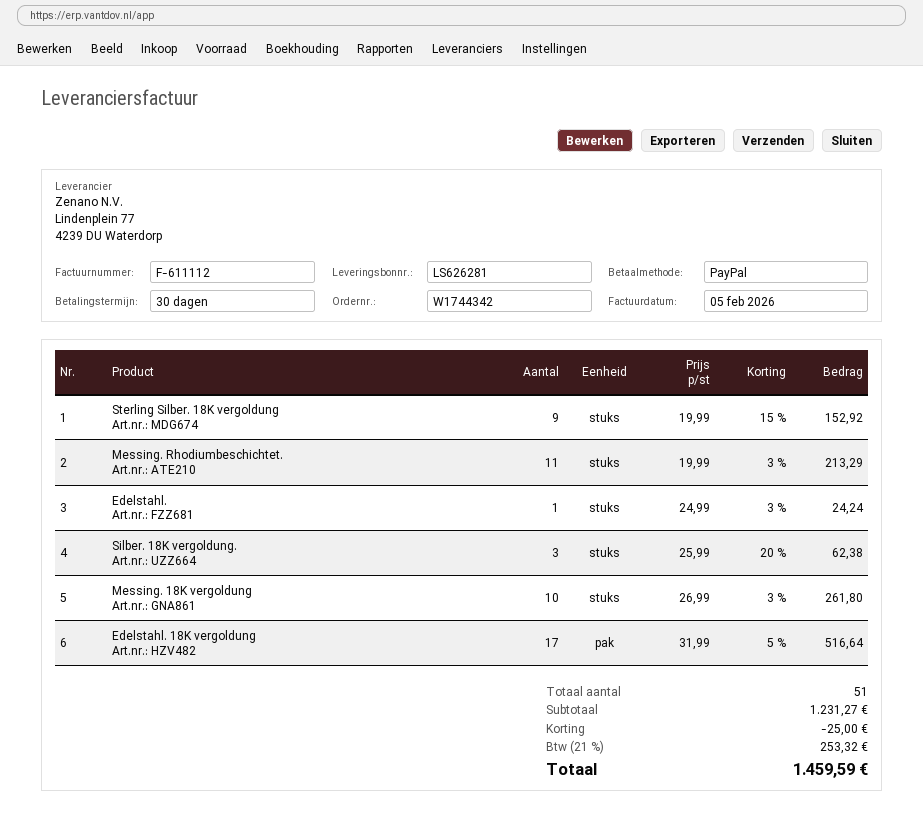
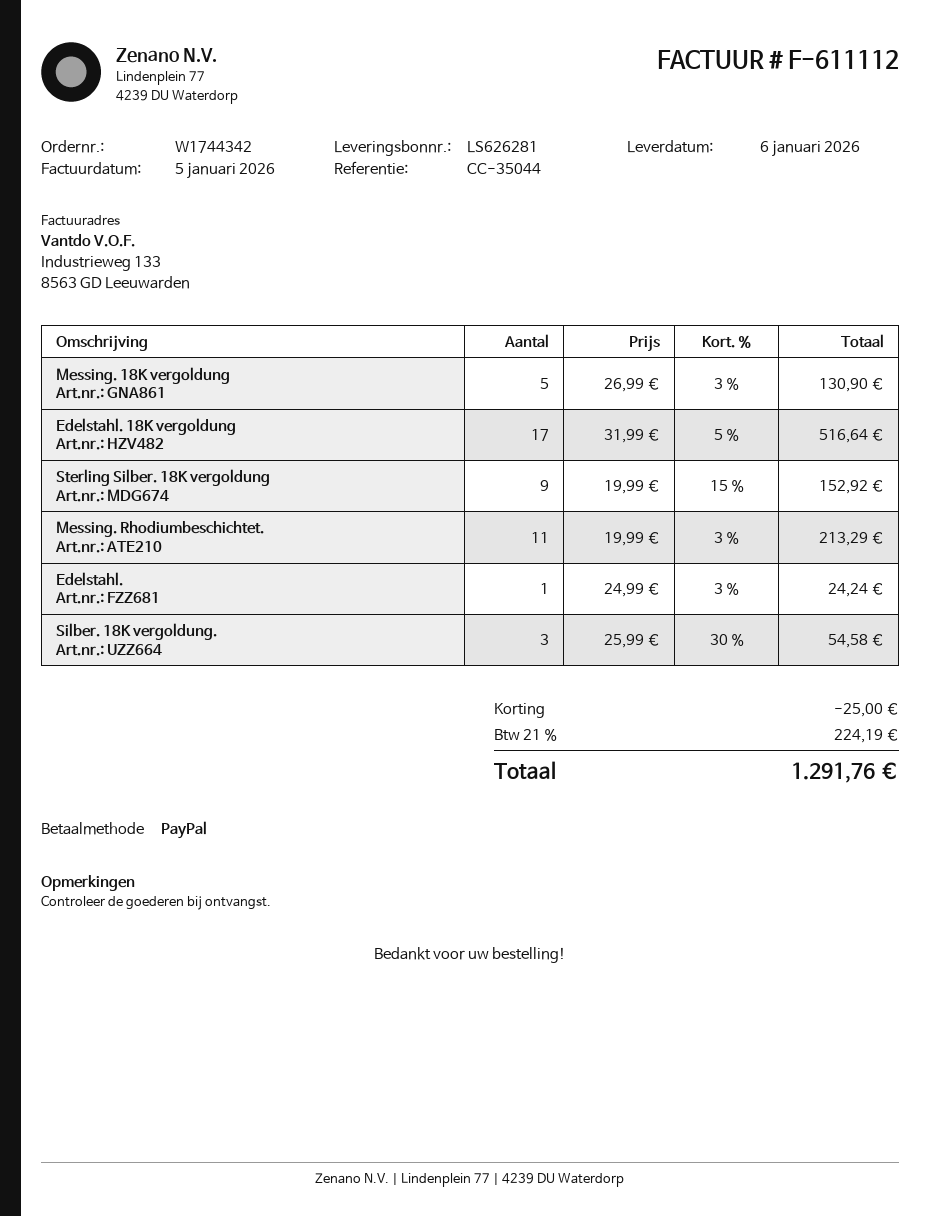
invoice date: 2026-02-05 -> 2026-01-05
Silber. 18K vergoldung.: 3 x 25.99 - 20% = 62.38 -> 3 x 25.99 - 30% = 54.58
Messing. 18K vergoldung: 10 x 26.99 - 3% = 261.80 -> 5 x 26.99 - 3% = 130.90
tax: 21% = 253.32 -> 21% = 224.19
total: 1459.59 -> 1291.76

